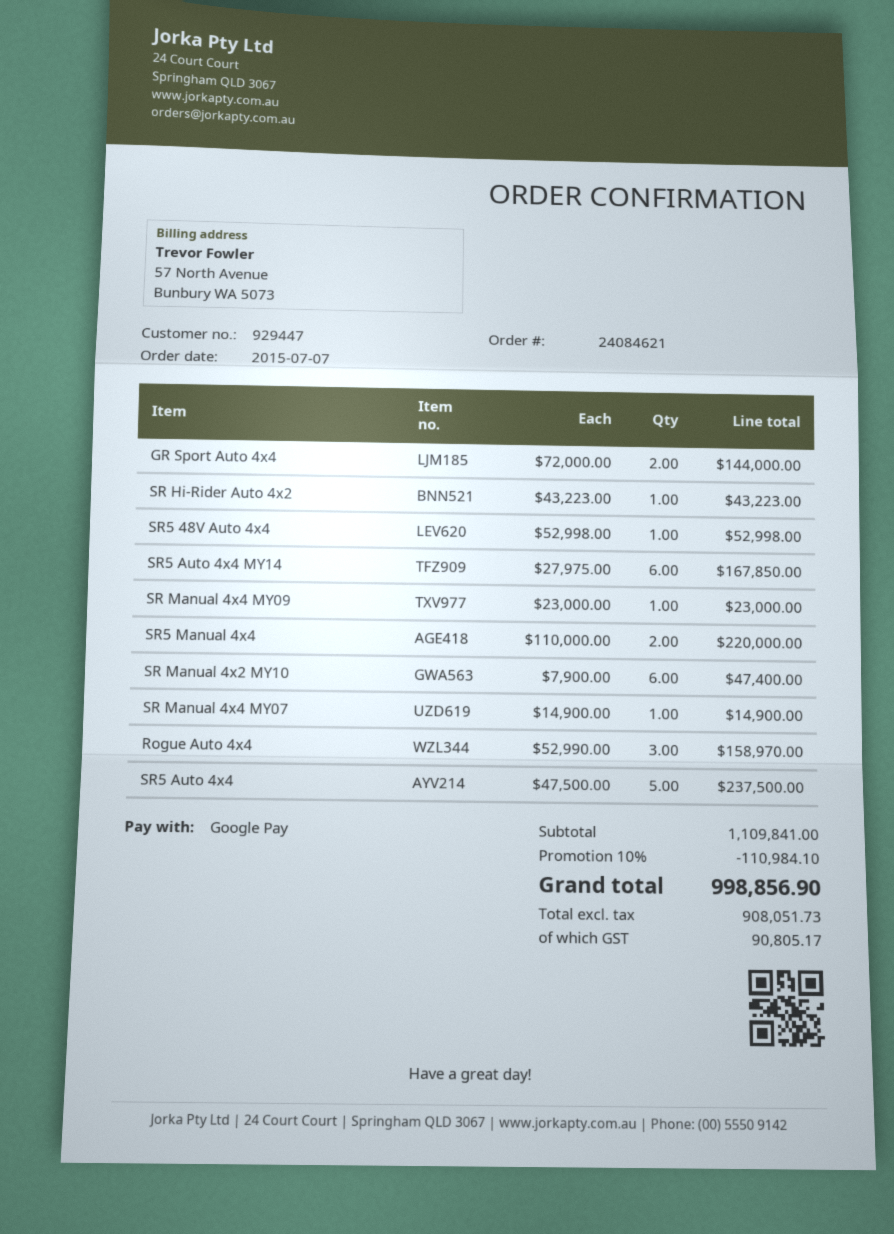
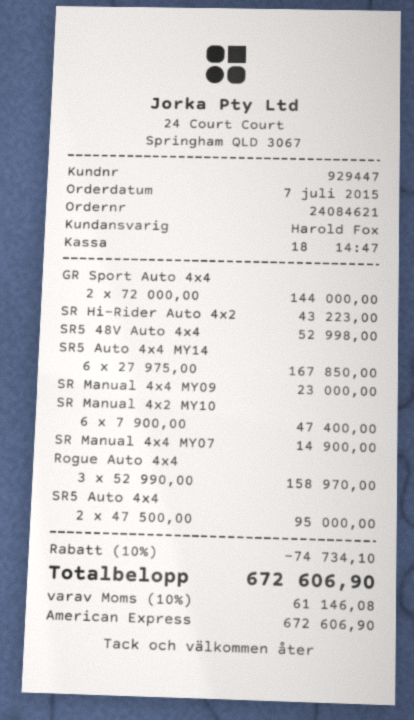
payment method: Google Pay -> American Express
SR5 Manual 4x4: 2 x 110000.00 = 220000.00 -> none
SR5 Auto 4x4: 5 x 47500.00 = 237500.00 -> 2 x 47500.00 = 95000.00
discount: 10% = 110984.10 -> 10% = 74734.10
tax: 90805.17 -> 61146.08
total: 998856.90 -> 672606.90

